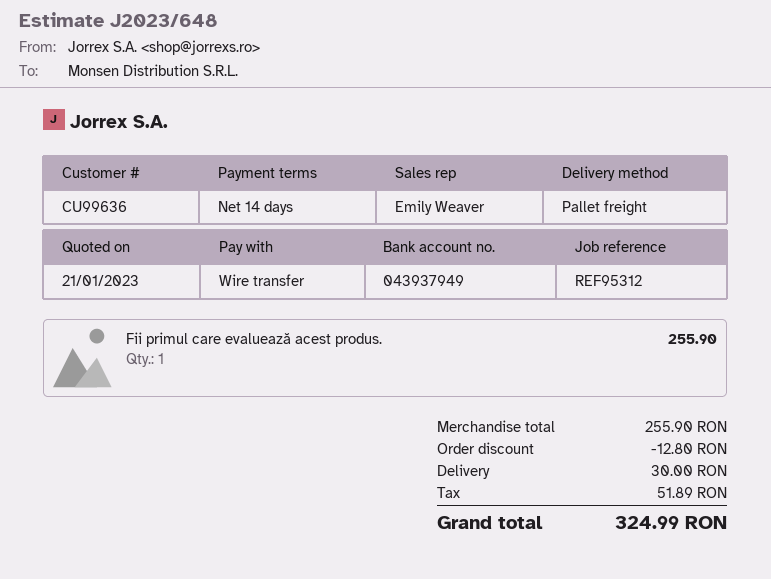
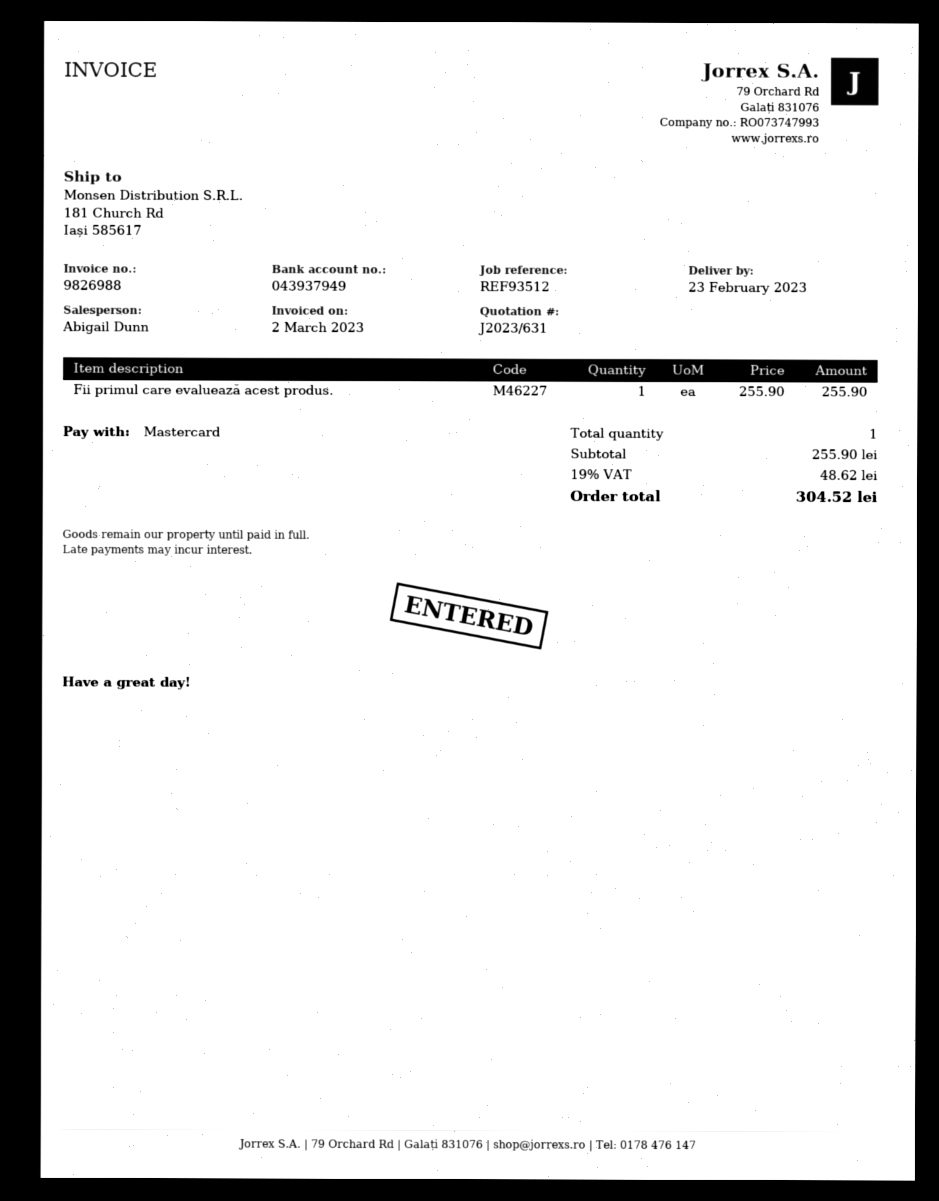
quote number: J2023/648 -> J2023/631
reference: REF95312 -> REF93512
sales rep: Emily Weaver -> Abigail Dunn
payment method: bank transfer -> Mastercard
discount: 12.80 -> none
shipping: 30.00 -> none
tax: 51.89 -> 48.62
total: 324.99 -> 304.52

